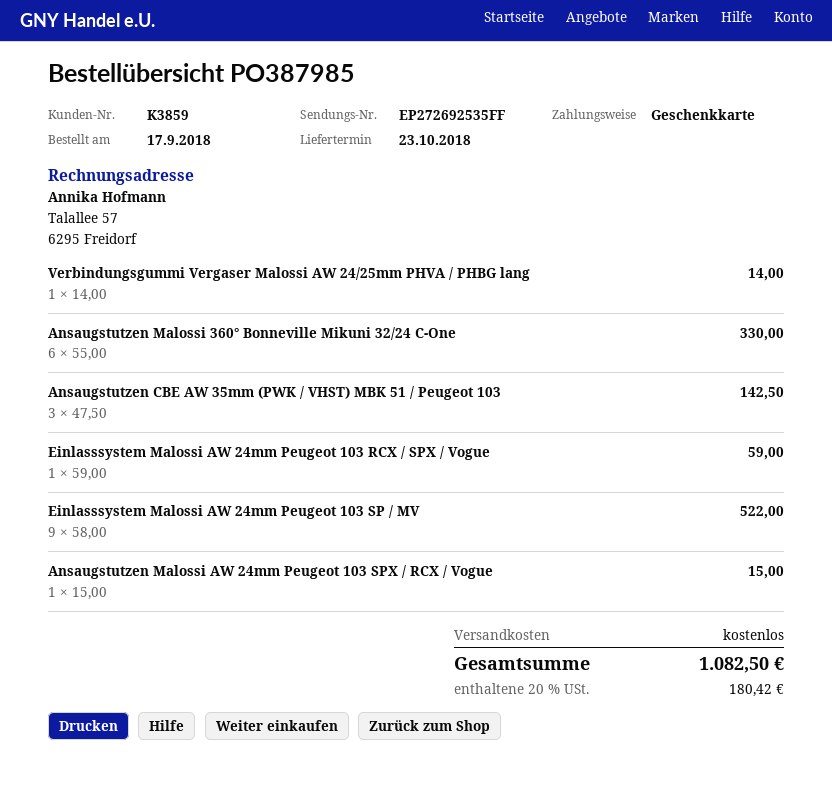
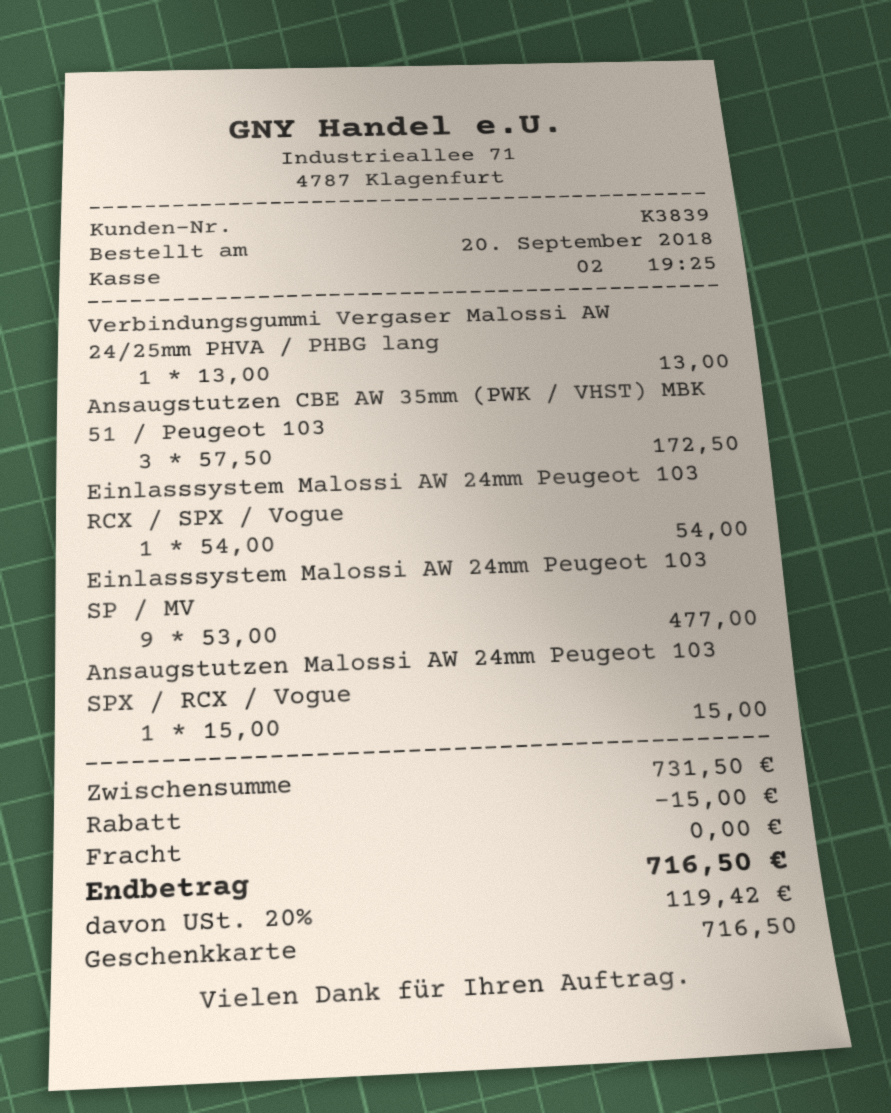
order date: 2018-09-17 -> 2018-09-20
customer number: K3859 -> K3839
Verbindungsgummi Vergaser Malossi AW 24/25mm PHVA / PHBG lang: 1 x 14.00 = 14.00 -> 1 x 13.00 = 13.00
Ansaugstutzen Malossi 360° Bonneville Mikuni 32/24 C-One: 6 x 55.00 = 330.00 -> none
Ansaugstutzen CBE AW 35mm (PWK / VHST) MBK 51 / Peugeot 103: 3 x 47.50 = 142.50 -> 3 x 57.50 = 172.50
Einlasssystem Malossi AW 24mm Peugeot 103 RCX / SPX / Vogue: 1 x 59.00 = 59.00 -> 1 x 54.00 = 54.00
Einlasssystem Malossi AW 24mm Peugeot 103 SP / MV: 9 x 58.00 = 522.00 -> 9 x 53.00 = 477.00
discount: none -> 15.00
tax: 20% = 180.42 -> 20% = 119.42
total: 1082.50 -> 716.50

